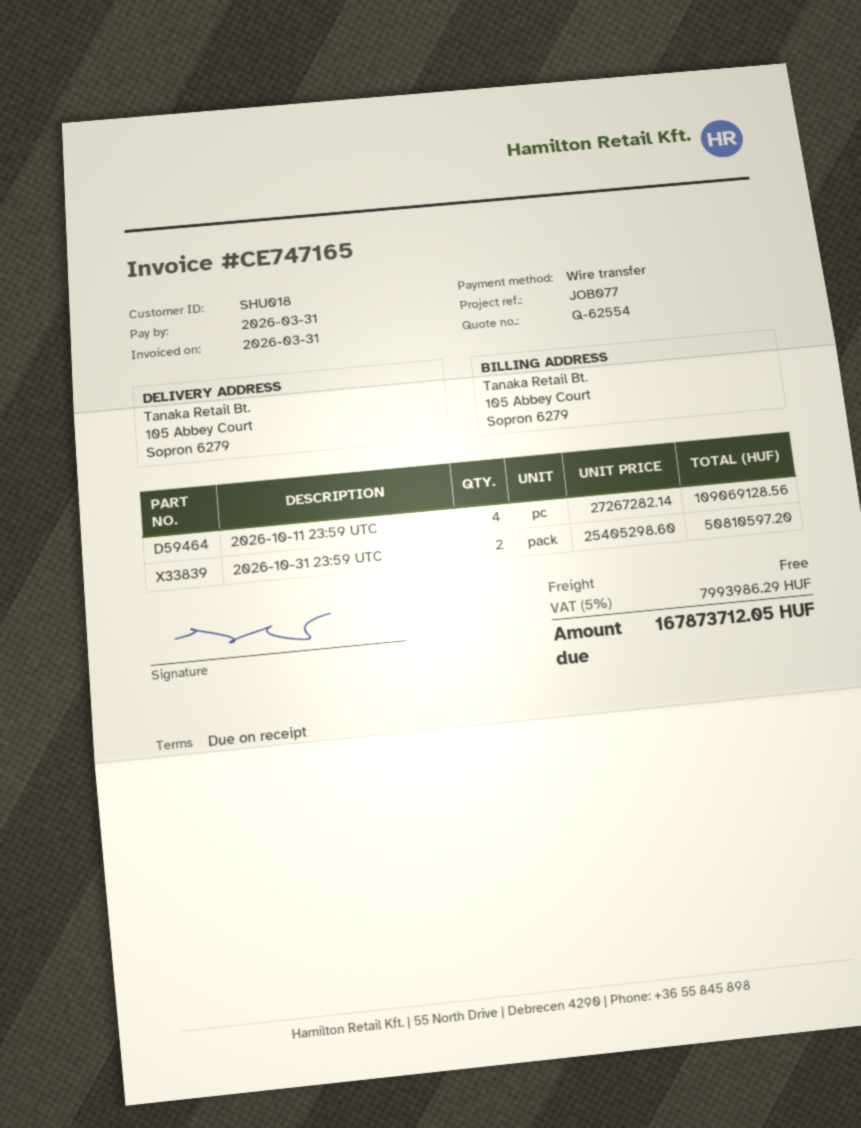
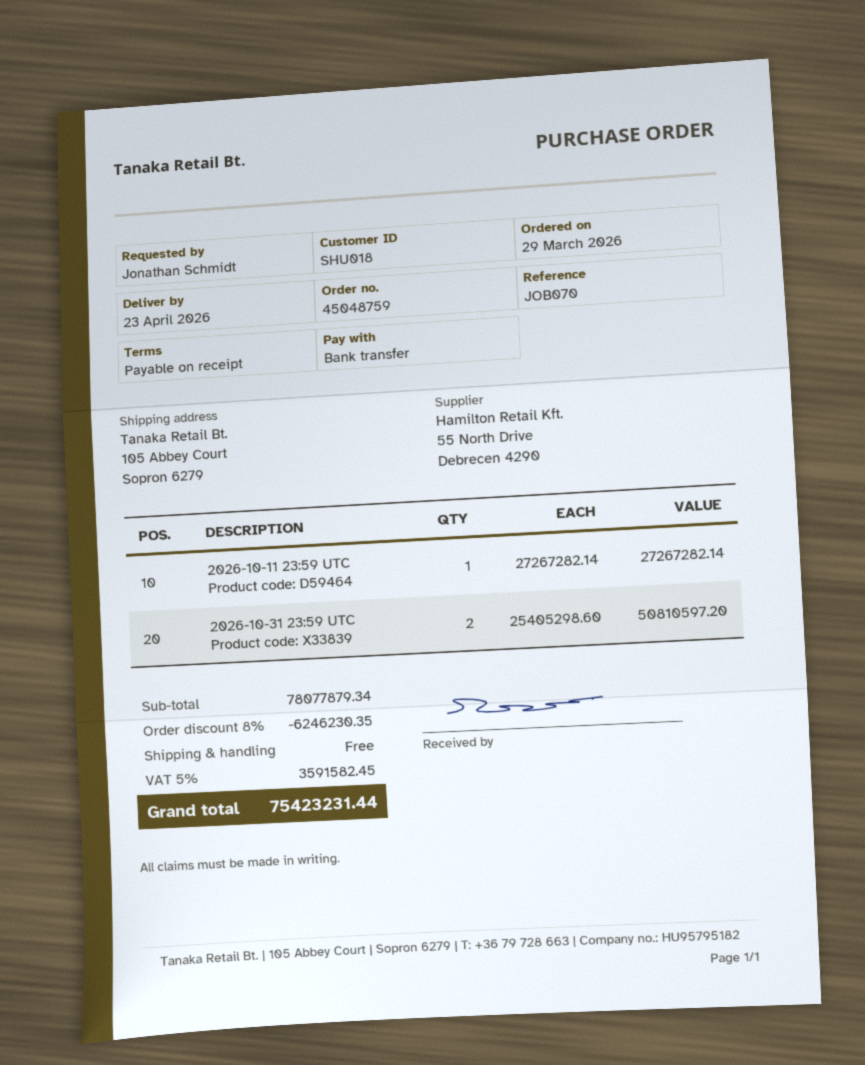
reference: JOB077 -> JOB070
2026-10-11 23:59 UTC: 4 x 27267282.14 = 109069128.56 -> 1 x 27267282.14 = 27267282.14
discount: none -> 8% = 6246230.35
tax: 5% = 7993986.29 -> 5% = 3591582.45
total: 167873712.05 -> 75423231.44

